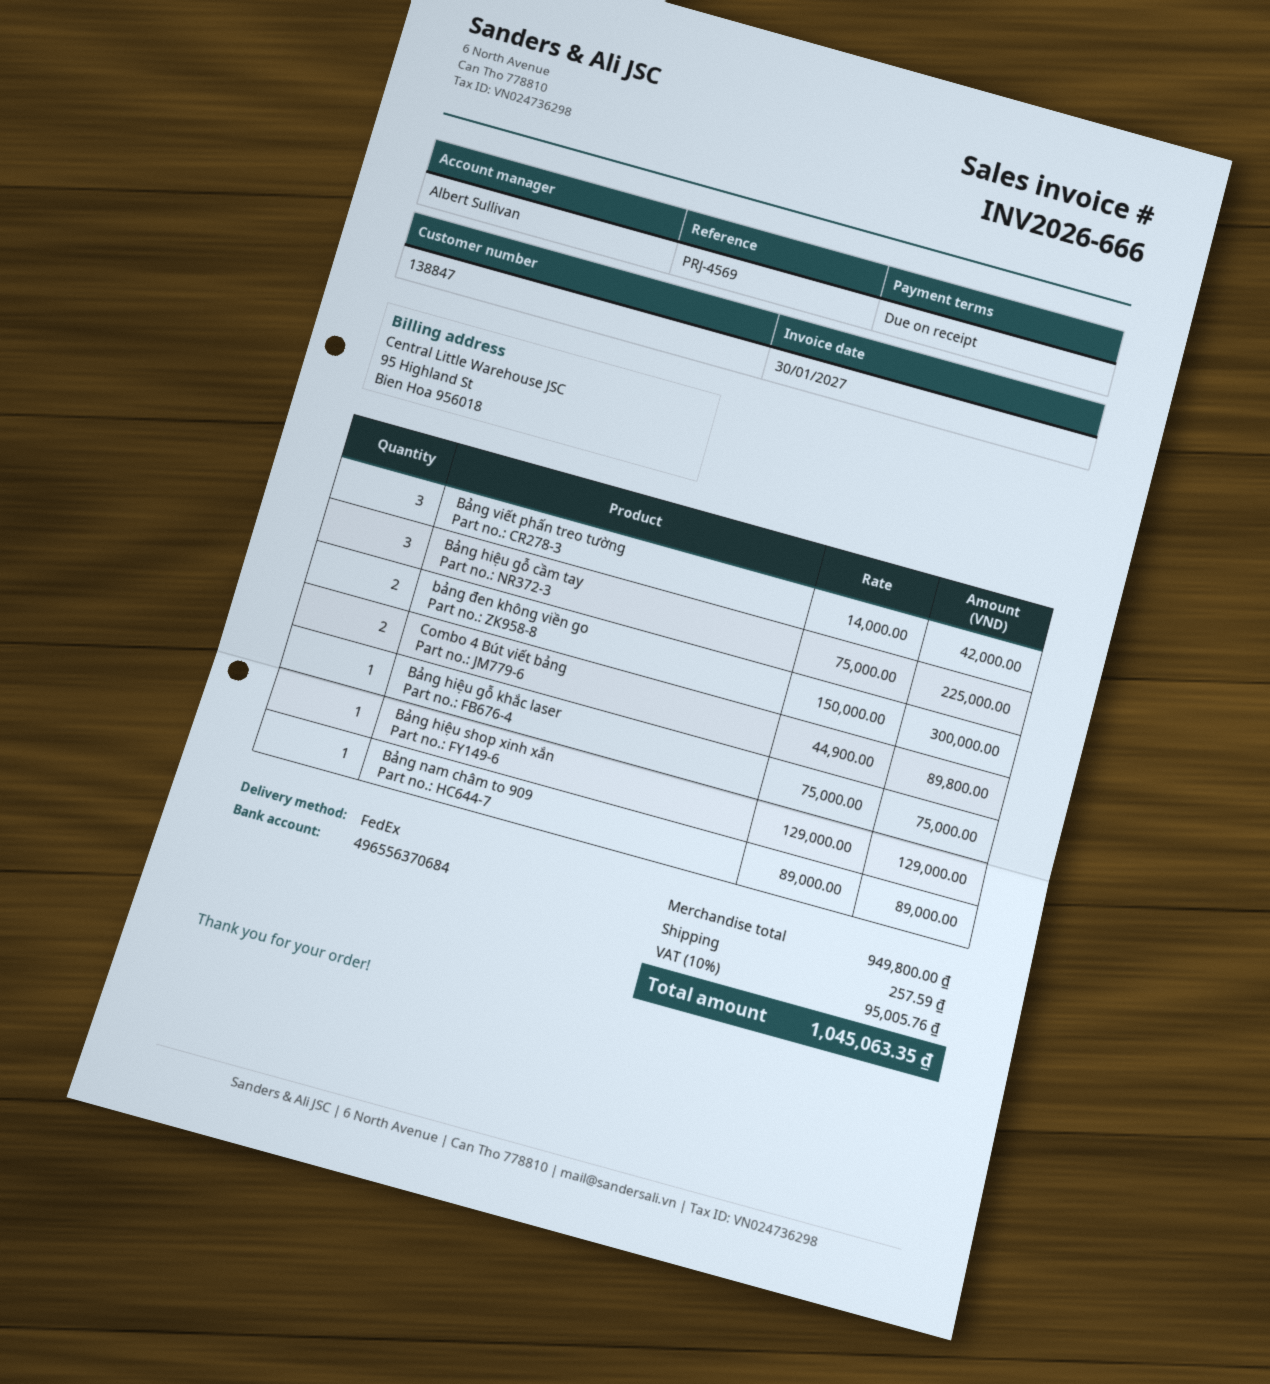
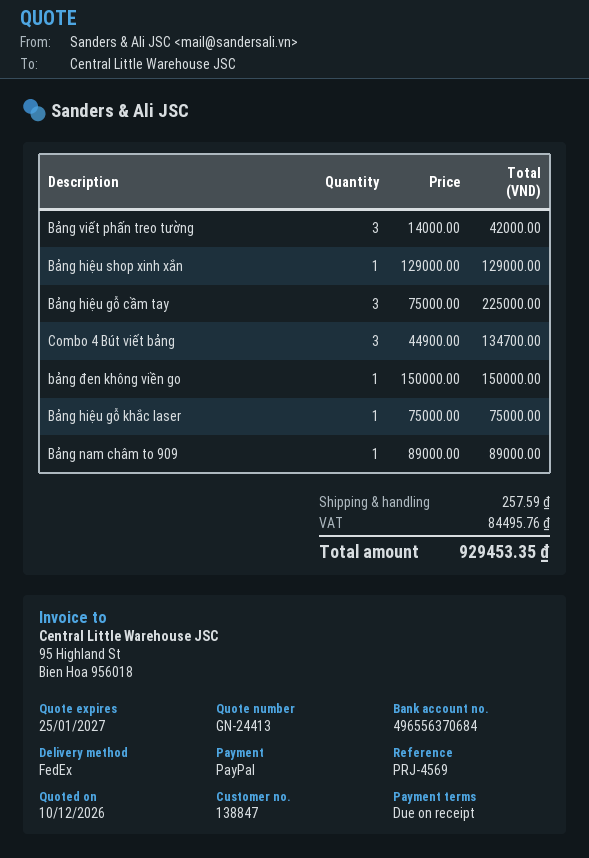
bảng đen không viền go: 2 x 150000.00 = 300000.00 -> 1 x 150000.00 = 150000.00
Combo 4 Bút viết bảng: 2 x 44900.00 = 89800.00 -> 3 x 44900.00 = 134700.00
tax: 95005.76 -> 84495.76
total: 1045063.35 -> 929453.35

